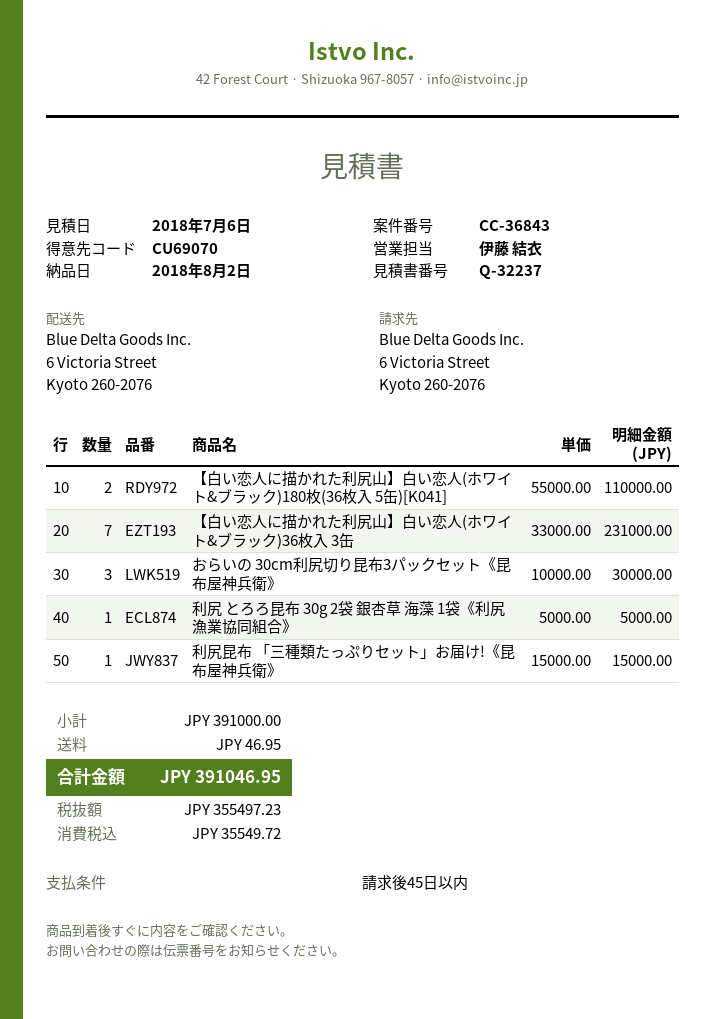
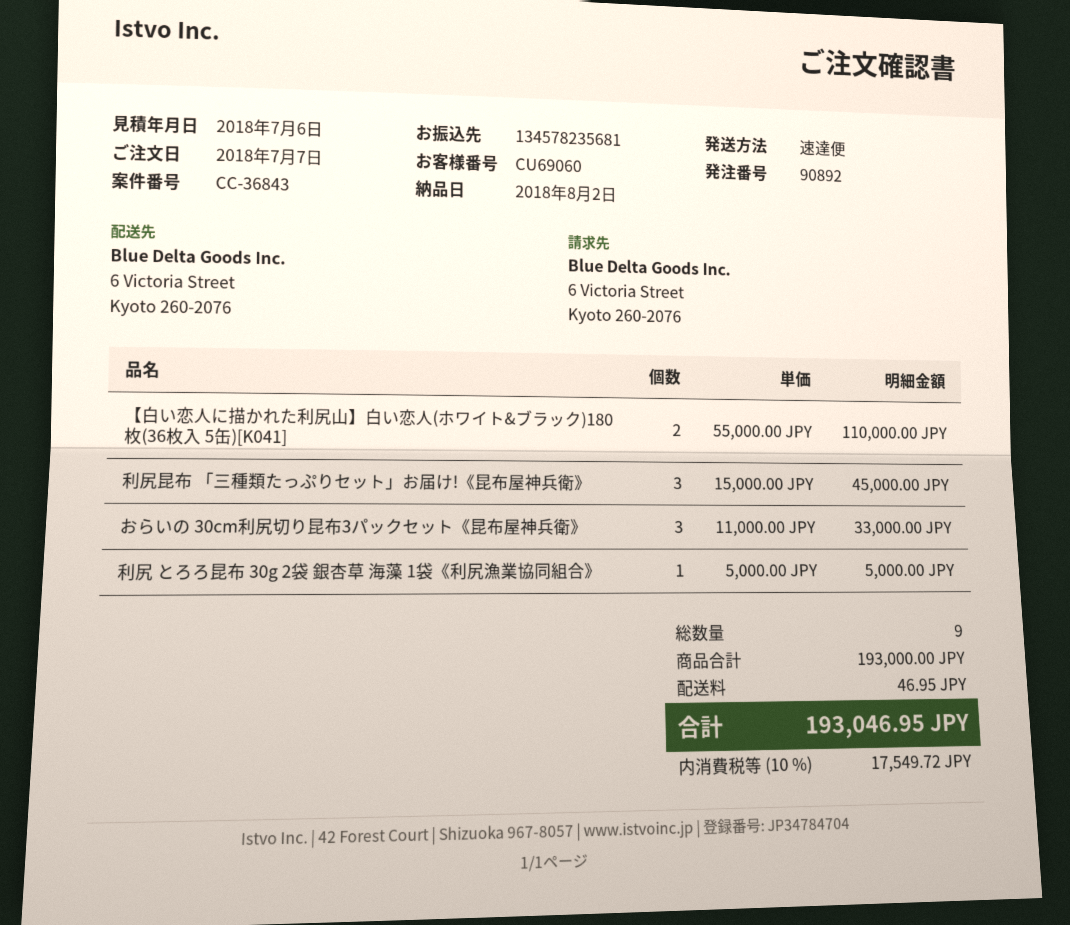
customer number: CU69070 -> CU69060
【白い恋人に描かれた利尻山】白い恋人(ホワイト&ブラック)36枚入 3缶: 7 x 33000.00 = 231000.00 -> none
おらいの 30cm利尻切り昆布3パックセット《昆布屋神兵衛》: 3 x 10000.00 = 30000.00 -> 3 x 11000.00 = 33000.00
利尻昆布 「三種類たっぷりセット」お届け!《昆布屋神兵衛》: 1 x 15000.00 = 15000.00 -> 3 x 15000.00 = 45000.00
subtotal: 391000.00 -> 193000.00
tax: 35549.72 -> 17549.72
total: 391046.95 -> 193046.95

